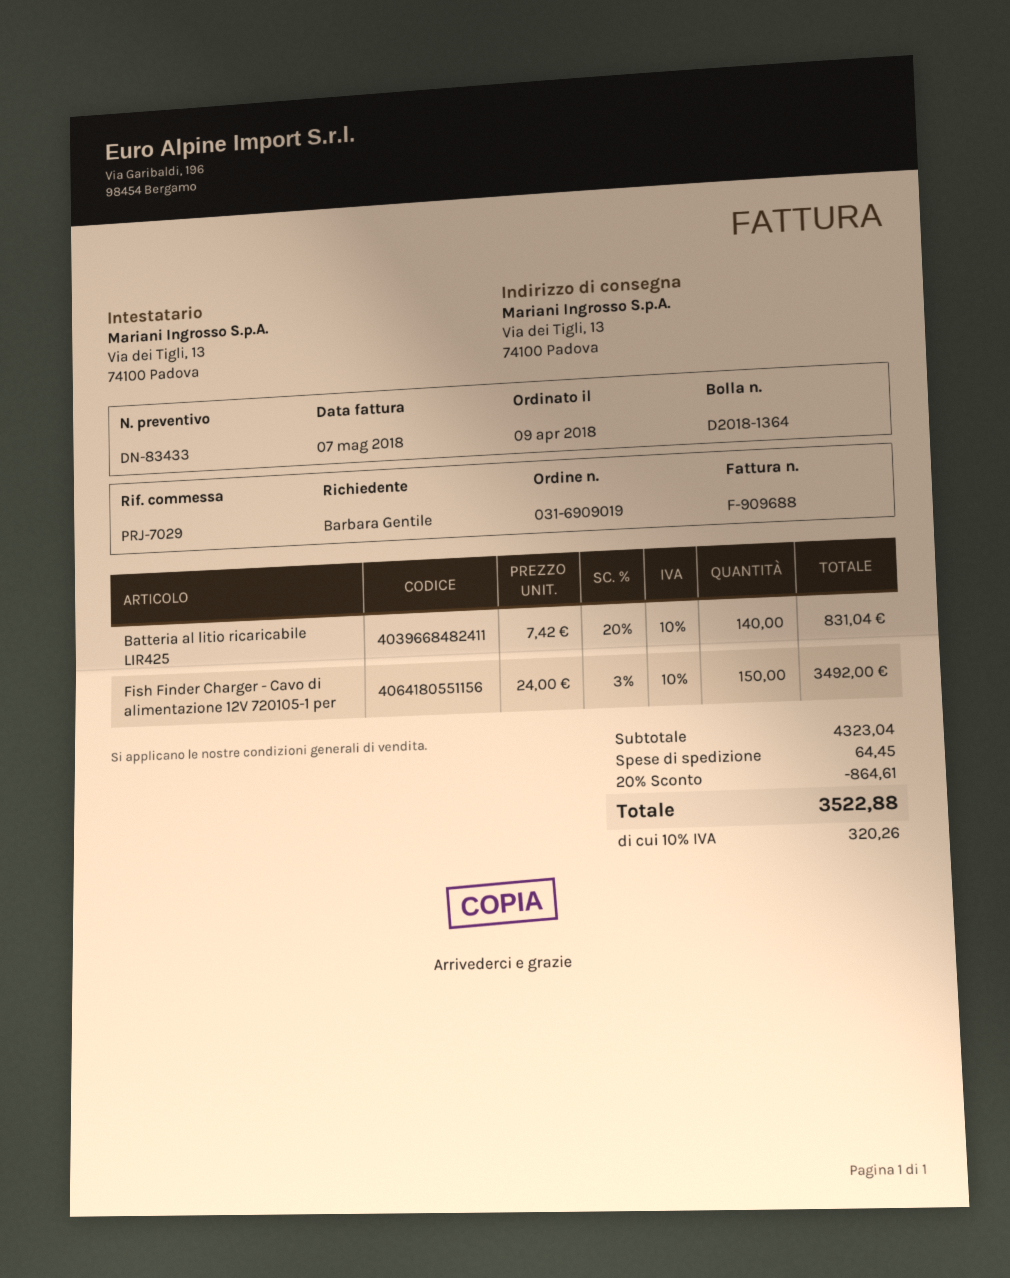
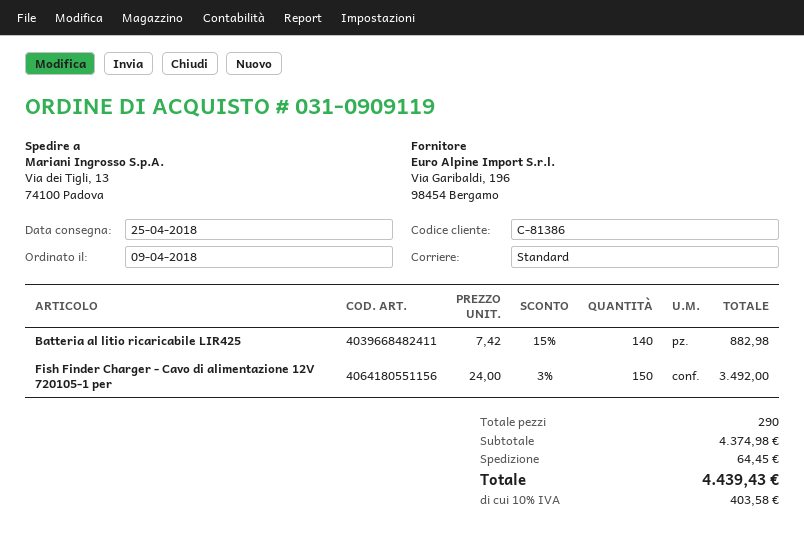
order number: 031-6909019 -> 031-0909119
Batteria al litio ricaricabile LIR425: 140 x 7.42 - 20% = 831.04 -> 140 x 7.42 - 15% = 882.98
subtotal: 4323.04 -> 4374.98
discount: 20% = 864.61 -> none
tax: 10% = 320.26 -> 10% = 403.58
total: 3522.88 -> 4439.43

